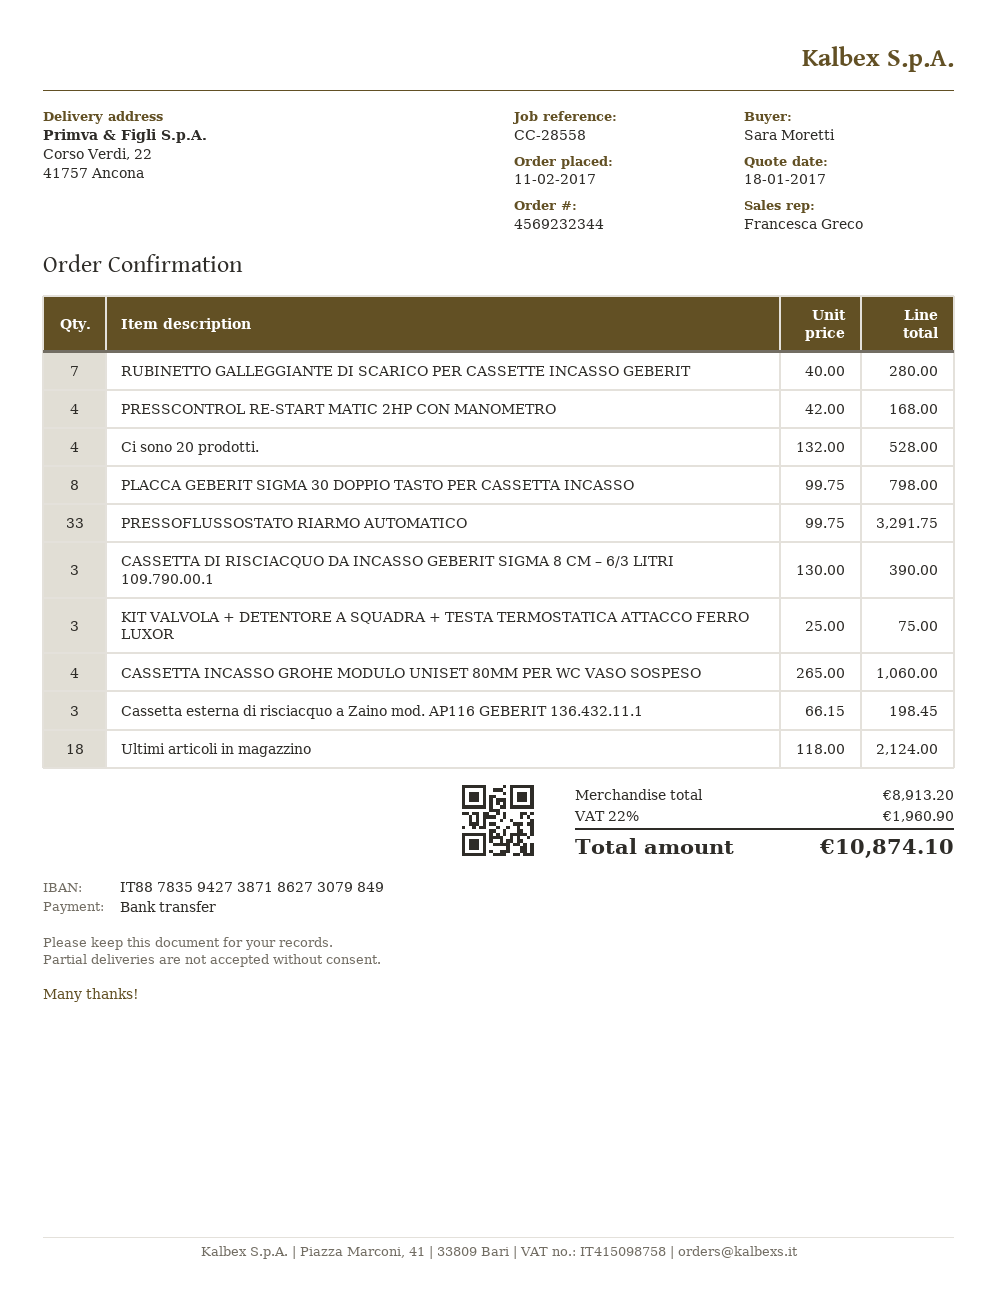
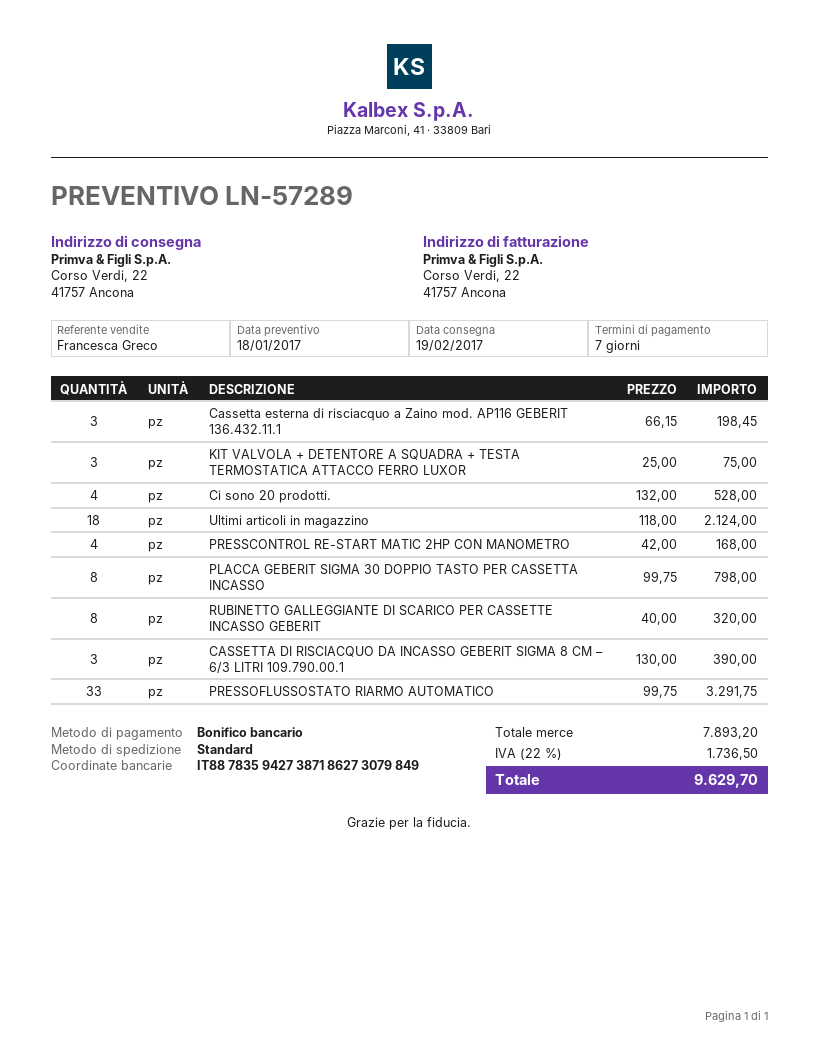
RUBINETTO GALLEGGIANTE DI SCARICO PER CASSETTE INCASSO GEBERIT: 7 x 40.00 = 280.00 -> 8 x 40.00 = 320.00
CASSETTA INCASSO GROHE MODULO UNISET 80MM PER WC VASO SOSPESO: 4 x 265.00 = 1060.00 -> none
subtotal: 8913.20 -> 7893.20
tax: 22% = 1960.90 -> 22% = 1736.50
total: 10874.10 -> 9629.70

